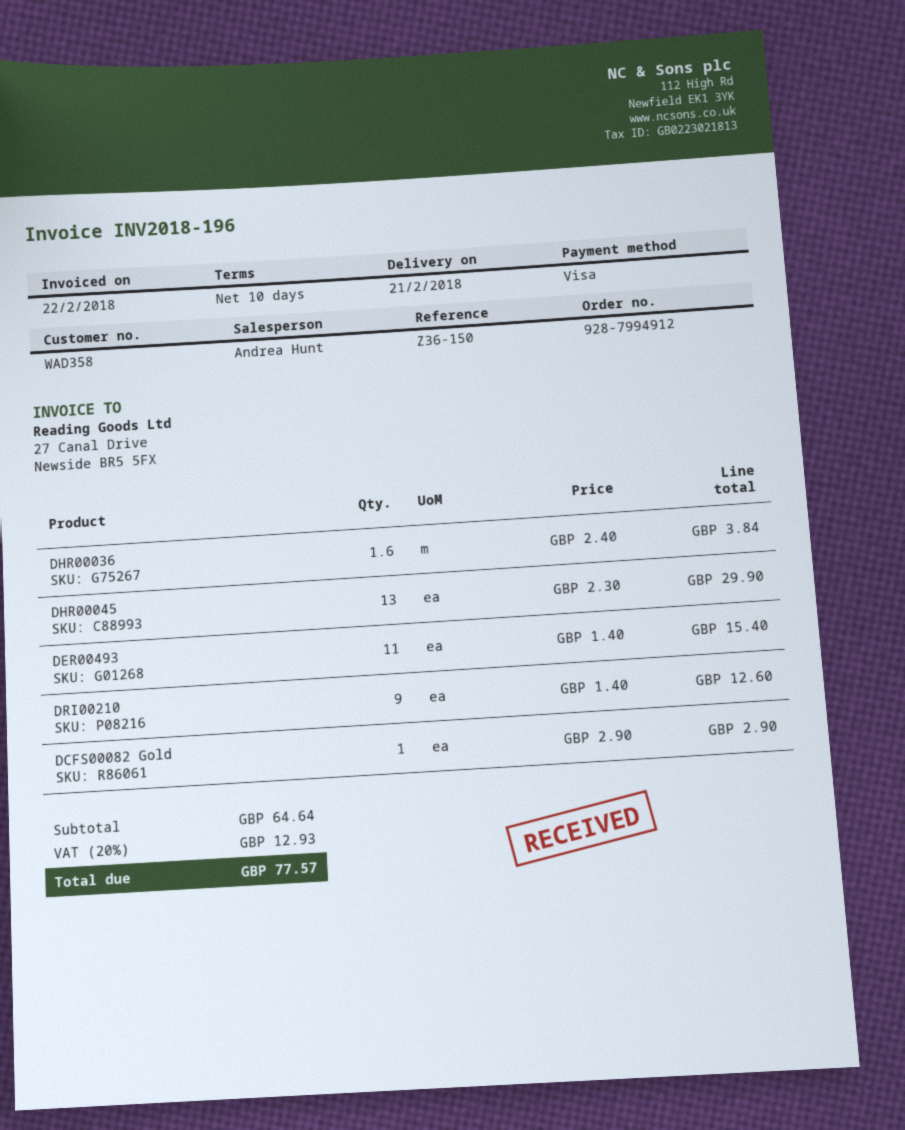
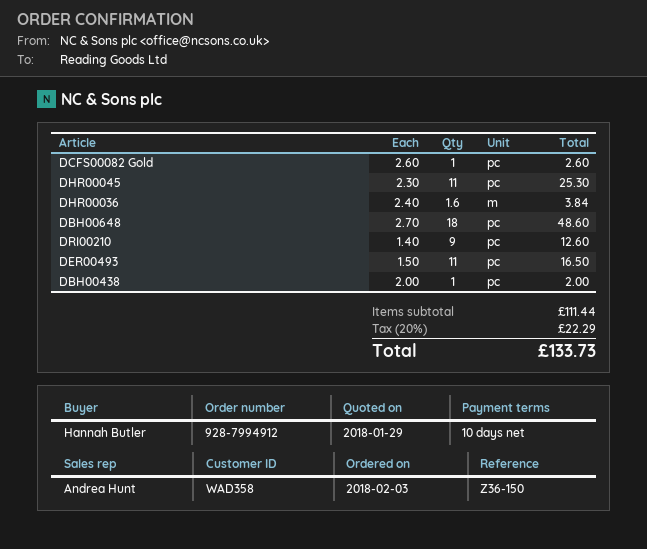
DHR00045: 13 x 2.30 = 29.90 -> 11 x 2.30 = 25.30
DER00493: 11 x 1.40 = 15.40 -> 11 x 1.50 = 16.50
DCFS00082 Gold: 1 x 2.90 = 2.90 -> 1 x 2.60 = 2.60
DBH00648: none -> 18 x 2.70 = 48.60
DBH00438: none -> 1 x 2.00 = 2.00
subtotal: 64.64 -> 111.44
tax: 20% = 12.93 -> 20% = 22.29
total: 77.57 -> 133.73

